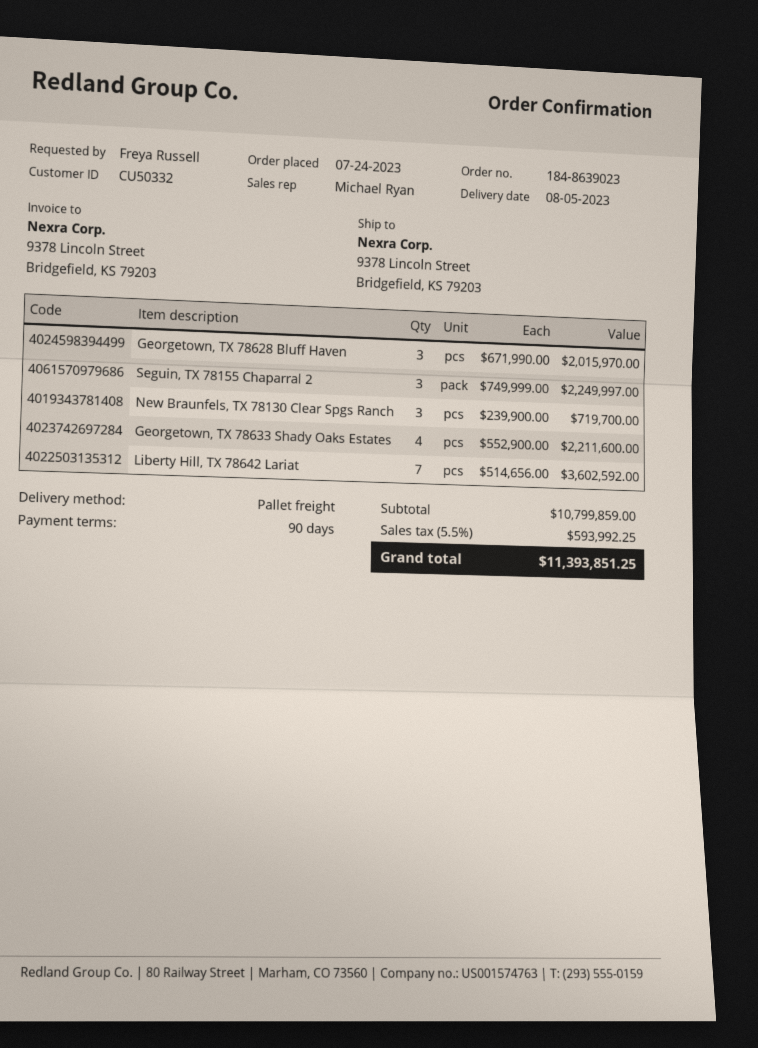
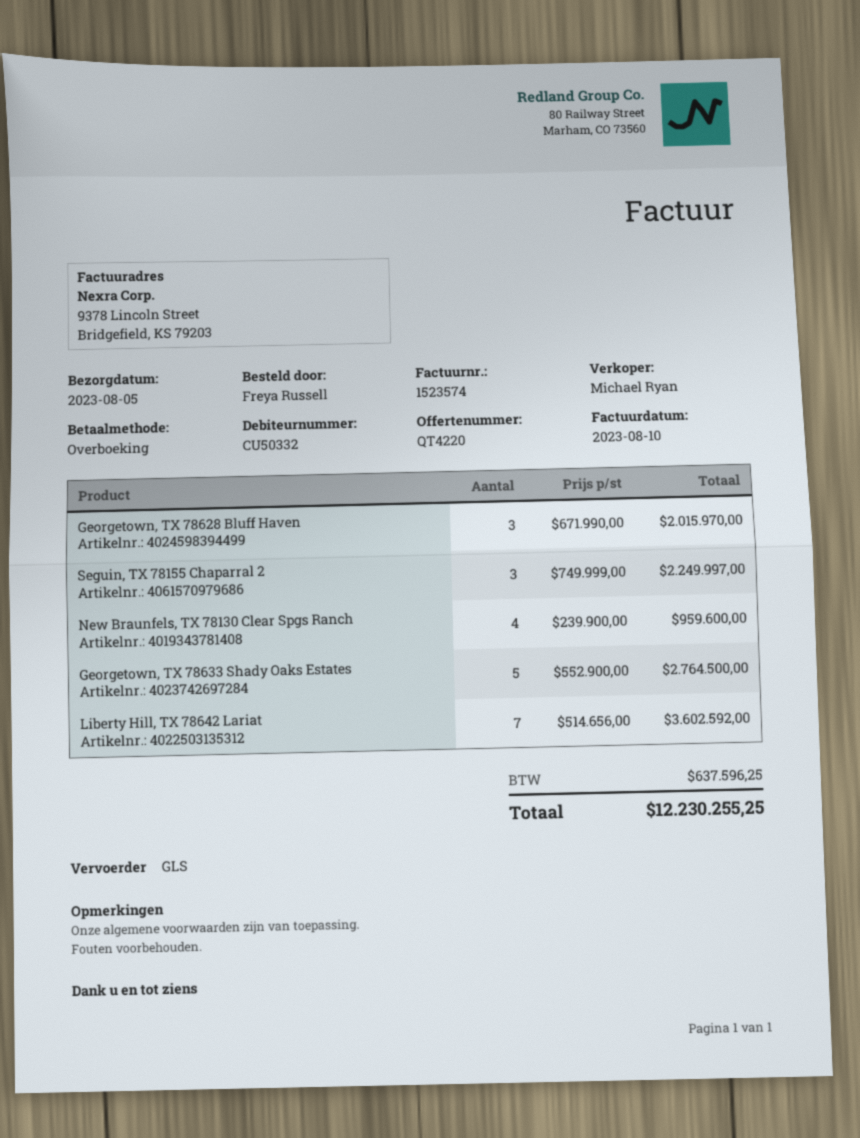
shipping method: pallet freight -> GLS
New Braunfels, TX 78130 Clear Spgs Ranch: 3 x 239900.00 = 719700.00 -> 4 x 239900.00 = 959600.00
Georgetown, TX 78633 Shady Oaks Estates: 4 x 552900.00 = 2211600.00 -> 5 x 552900.00 = 2764500.00
tax: 593992.25 -> 637596.25
total: 11393851.25 -> 12230255.25

